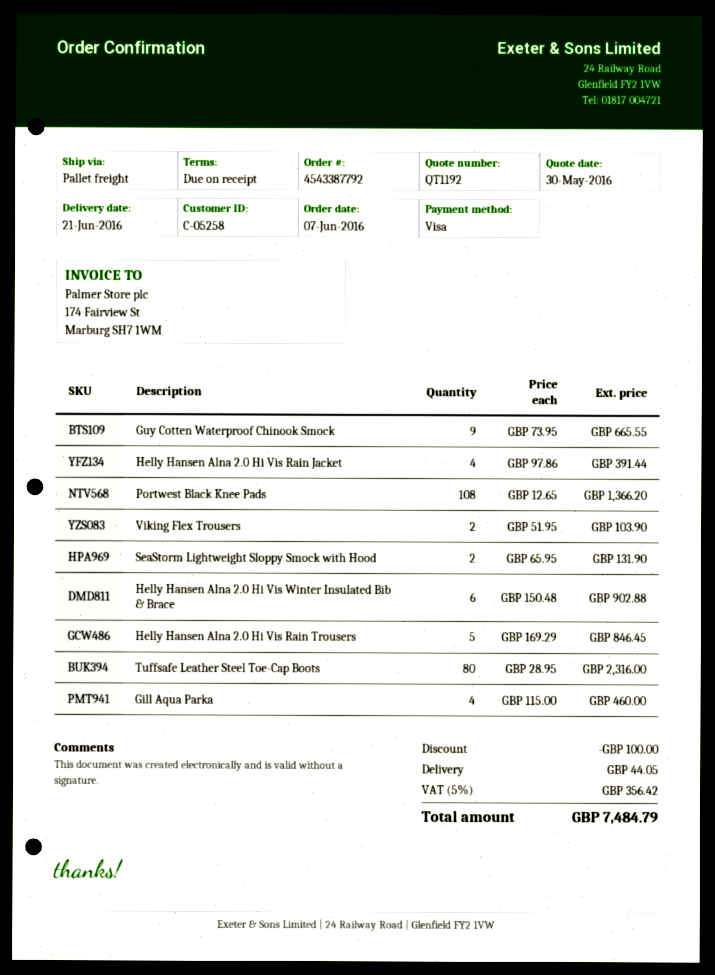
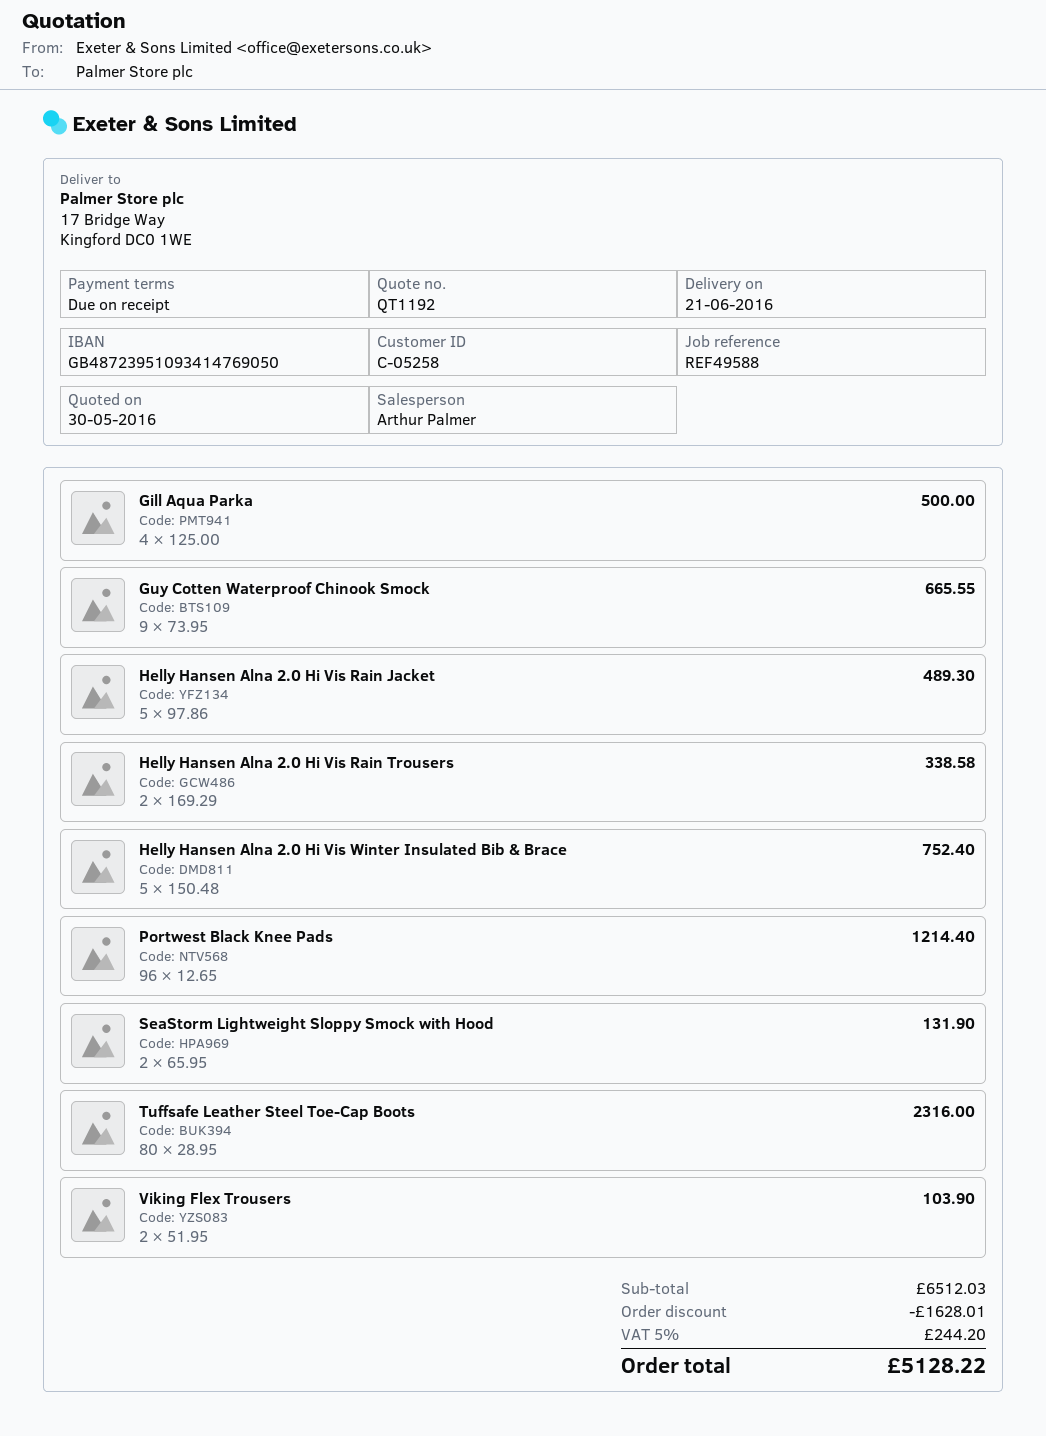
Helly Hansen Alna 2.0 Hi Vis Rain Jacket: 4 x 97.86 = 391.44 -> 5 x 97.86 = 489.30
Portwest Black Knee Pads: 108 x 12.65 = 1366.20 -> 96 x 12.65 = 1214.40
Helly Hansen Alna 2.0 Hi Vis Winter Insulated Bib & Brace: 6 x 150.48 = 902.88 -> 5 x 150.48 = 752.40
Helly Hansen Alna 2.0 Hi Vis Rain Trousers: 5 x 169.29 = 846.45 -> 2 x 169.29 = 338.58
Gill Aqua Parka: 4 x 115.00 = 460.00 -> 4 x 125.00 = 500.00
discount: 100.00 -> 1628.01
shipping: 44.05 -> none
tax: 5% = 356.42 -> 5% = 244.20
total: 7484.79 -> 5128.22

